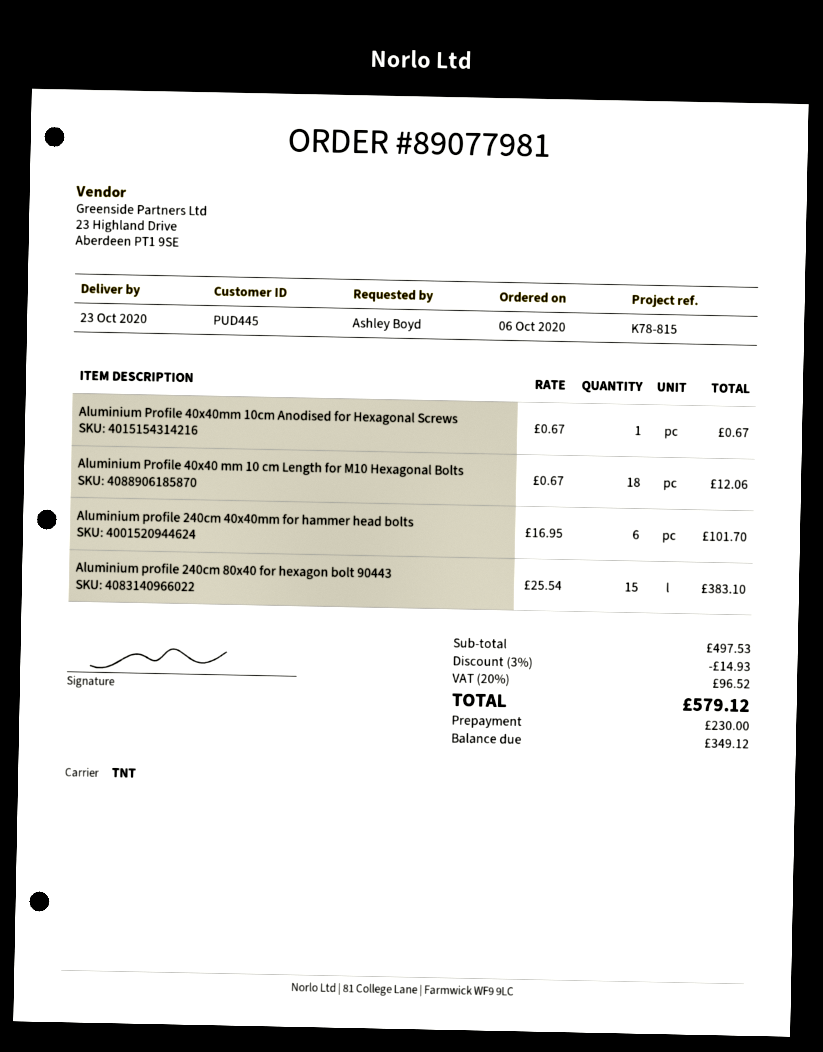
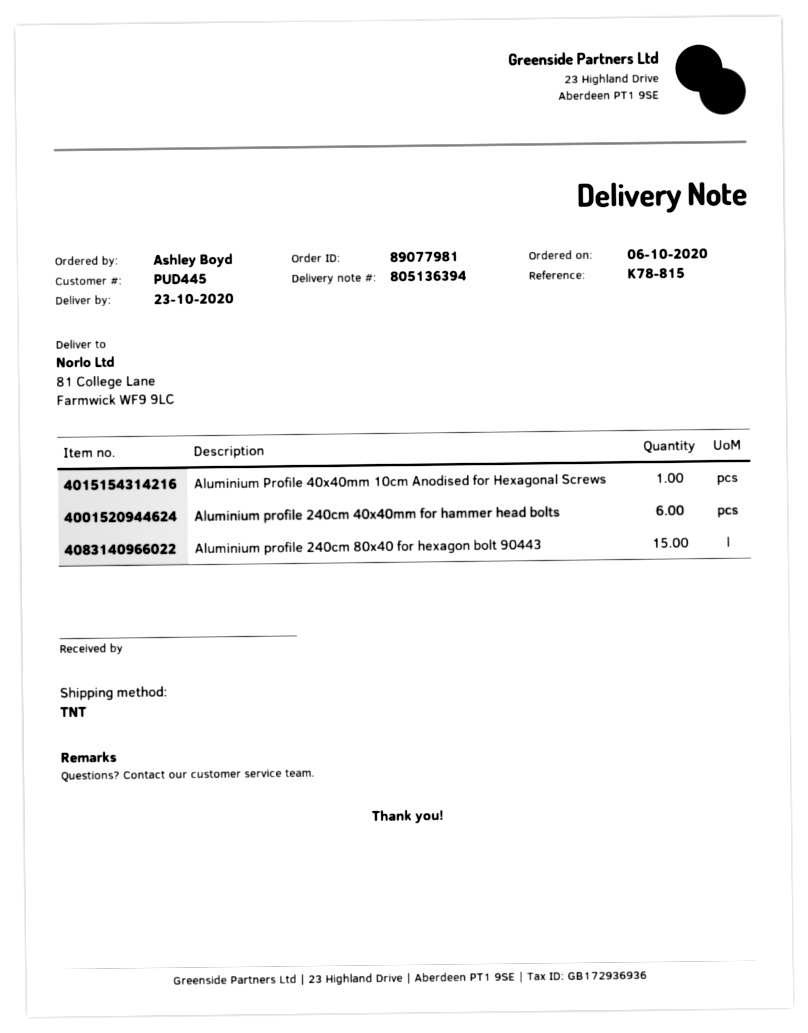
Aluminium Profile 40x40 mm 10 cm Length for M10 Hexagonal Bolts: 18 -> none

